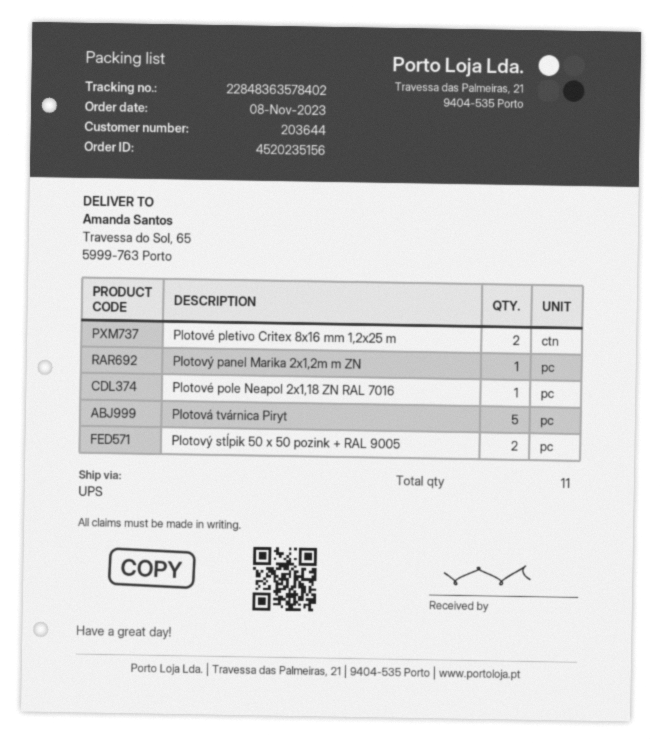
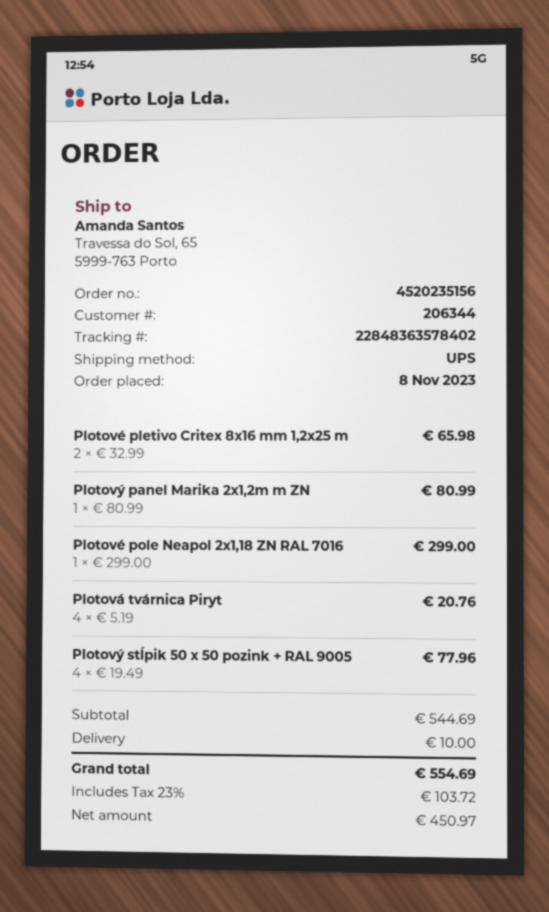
customer number: 203644 -> 206344
Plotová tvárnica Piryt: 5 -> 4
Plotový stĺpik 50 x 50 pozink + RAL 9005: 2 -> 4

